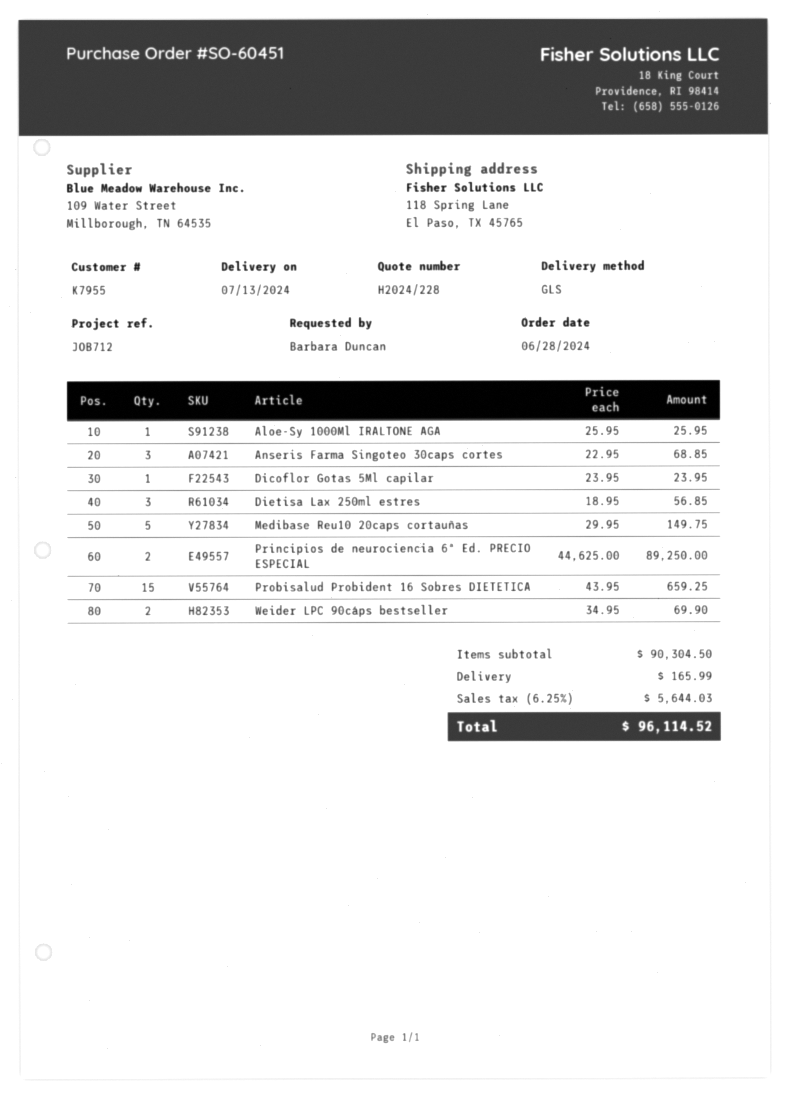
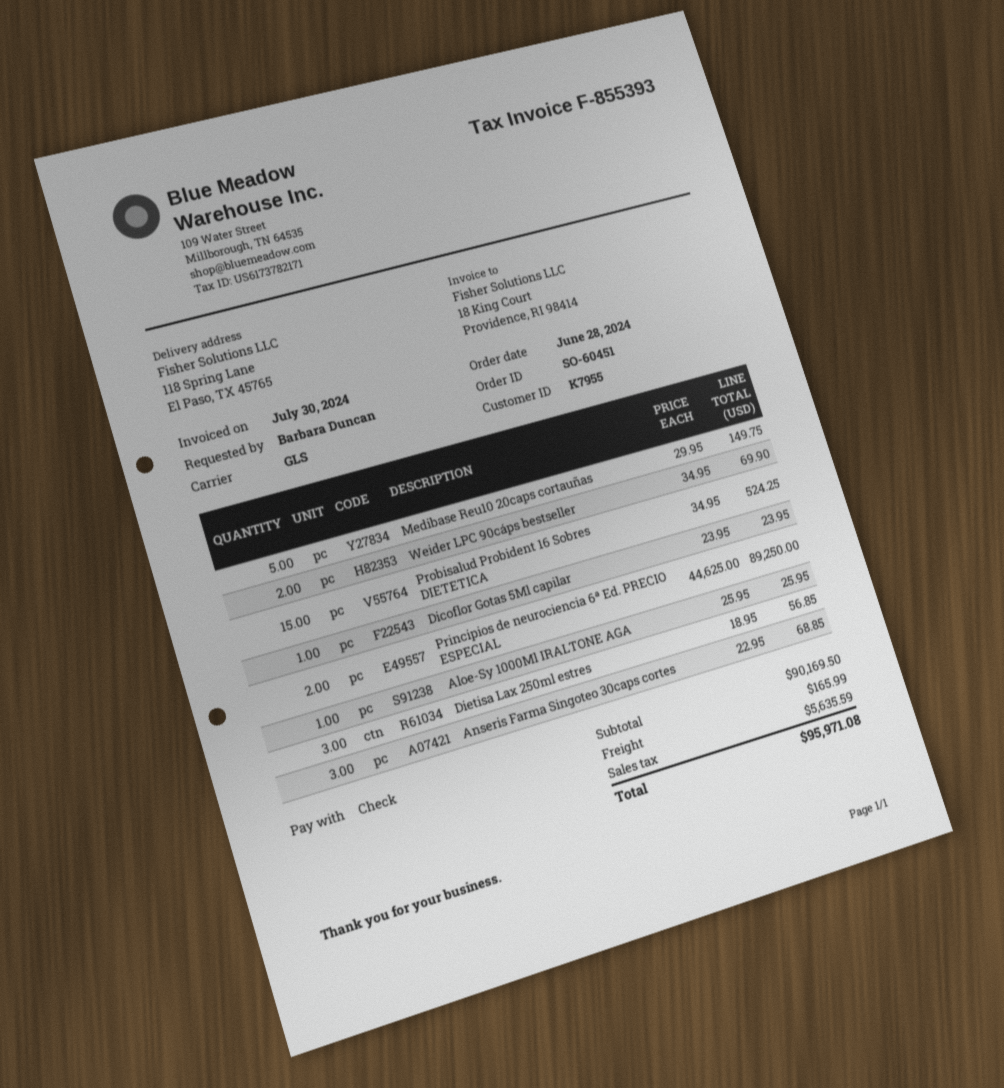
Probisalud Probident 16 Sobres DIETETICA: 15 x 43.95 = 659.25 -> 15 x 34.95 = 524.25
subtotal: 90304.50 -> 90169.50
tax: 5644.03 -> 5635.59
total: 96114.52 -> 95971.08

